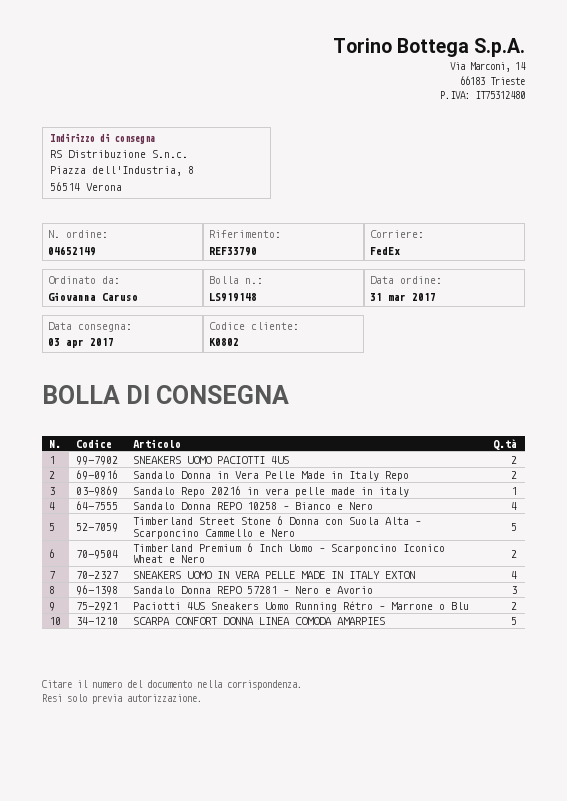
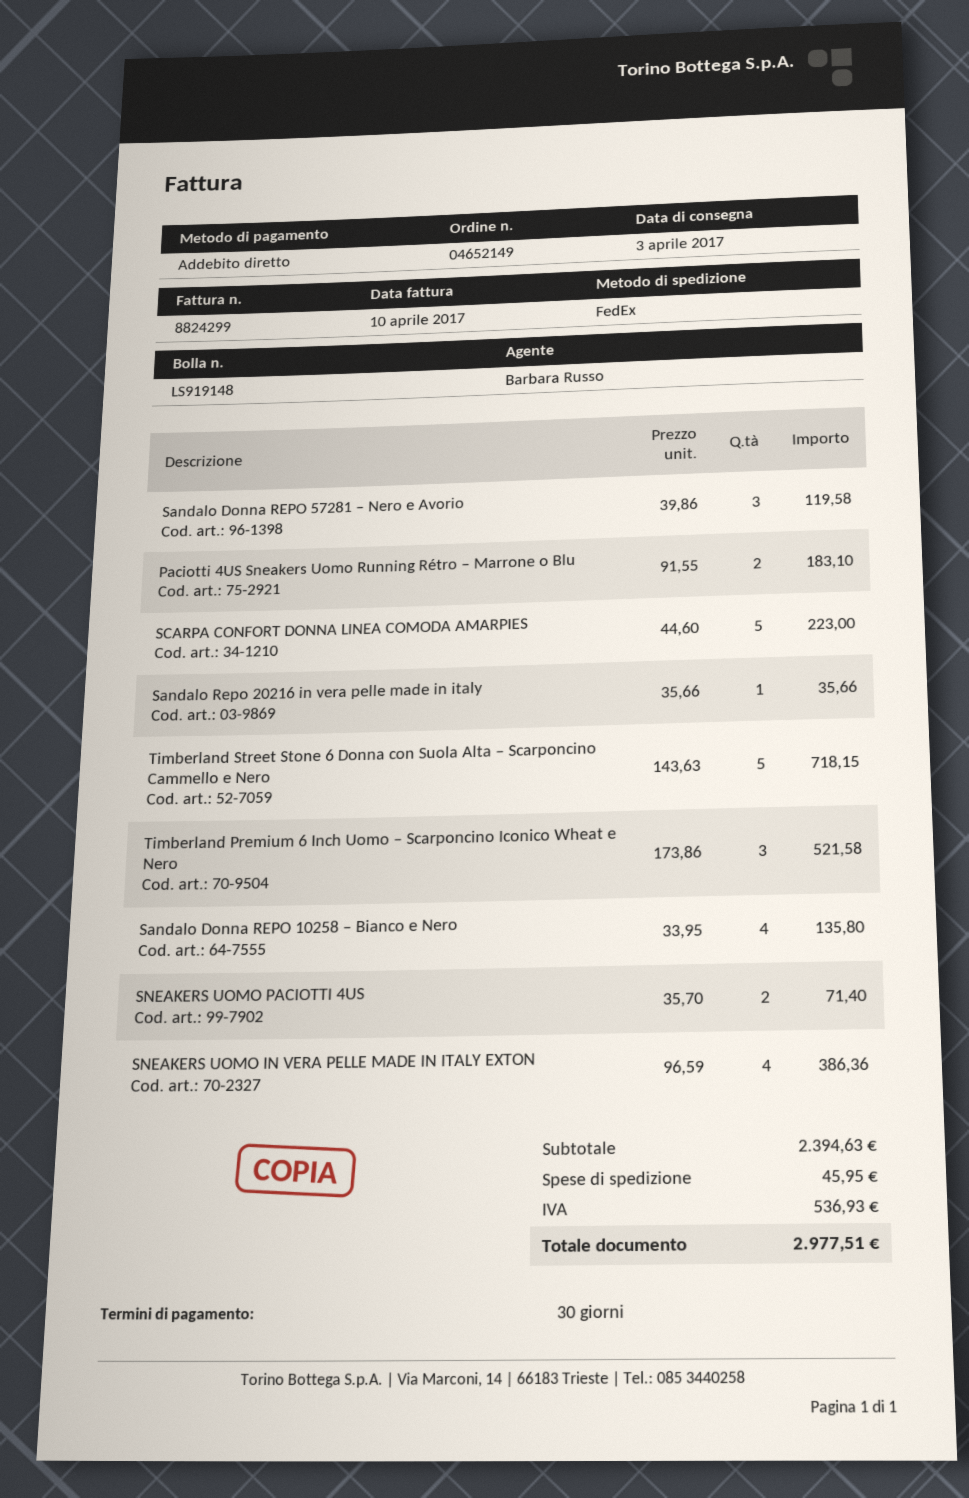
Sandalo Donna in Vera Pelle Made in Italy Repo: 2 -> none
Timberland Premium 6 Inch Uomo – Scarponcino Iconico Wheat e Nero: 2 -> 3

